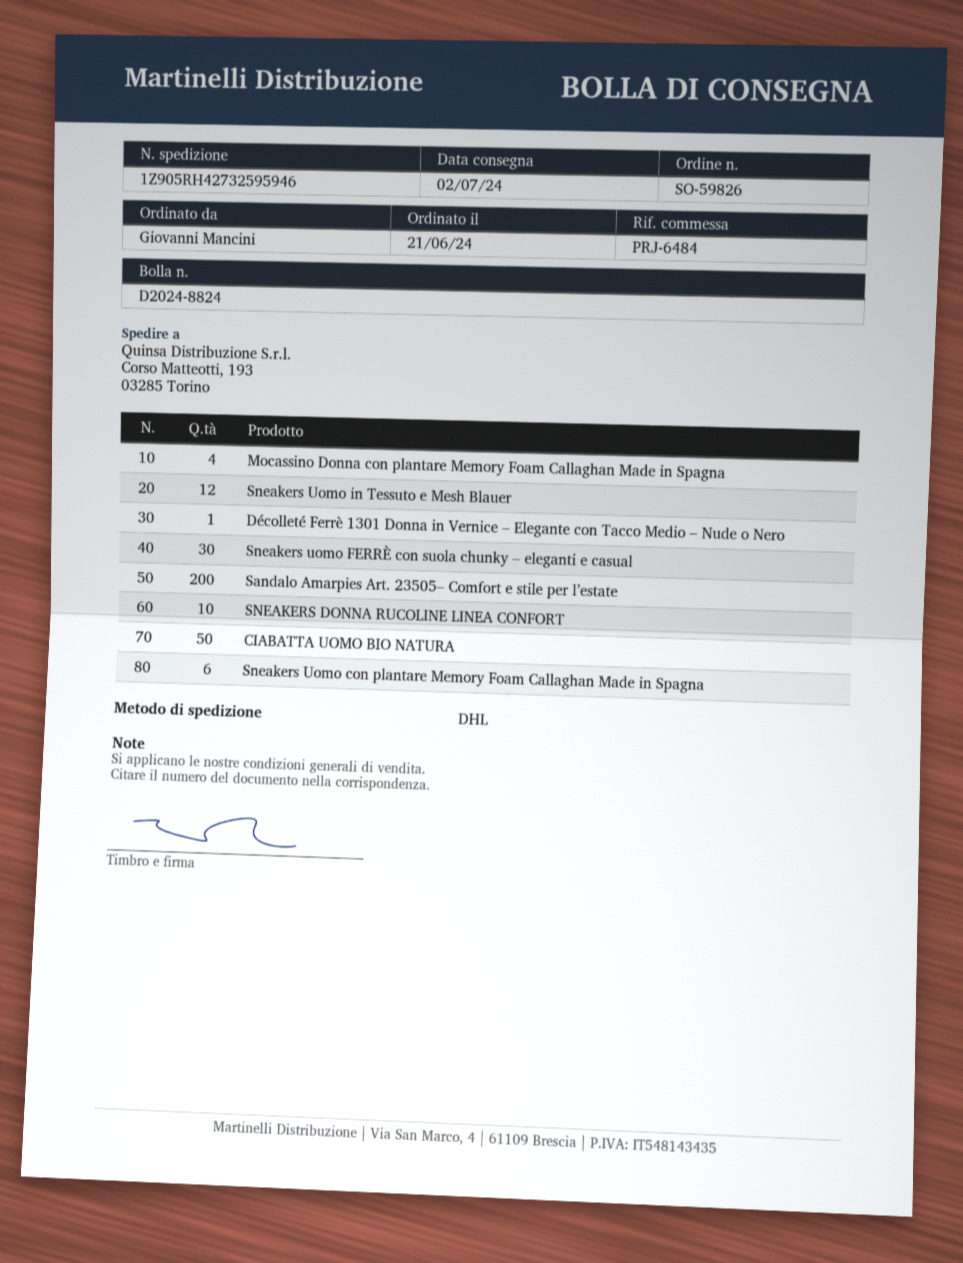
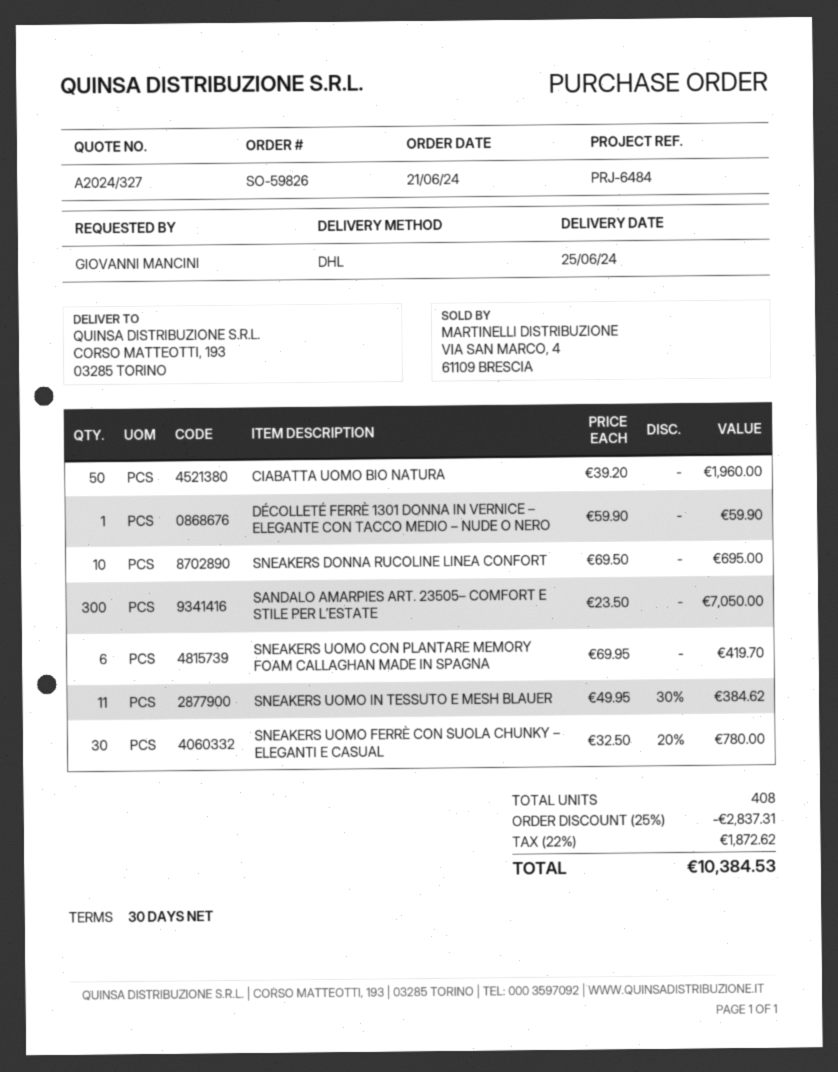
delivery date: 2024-07-02 -> 2024-06-25
Mocassino Donna con plantare Memory Foam Callaghan Made in Spagna: 4 -> none
Sneakers Uomo in Tessuto e Mesh Blauer: 12 -> 11
Sandalo Amarpies Art. 23505– Comfort e stile per l’estate: 200 -> 300

